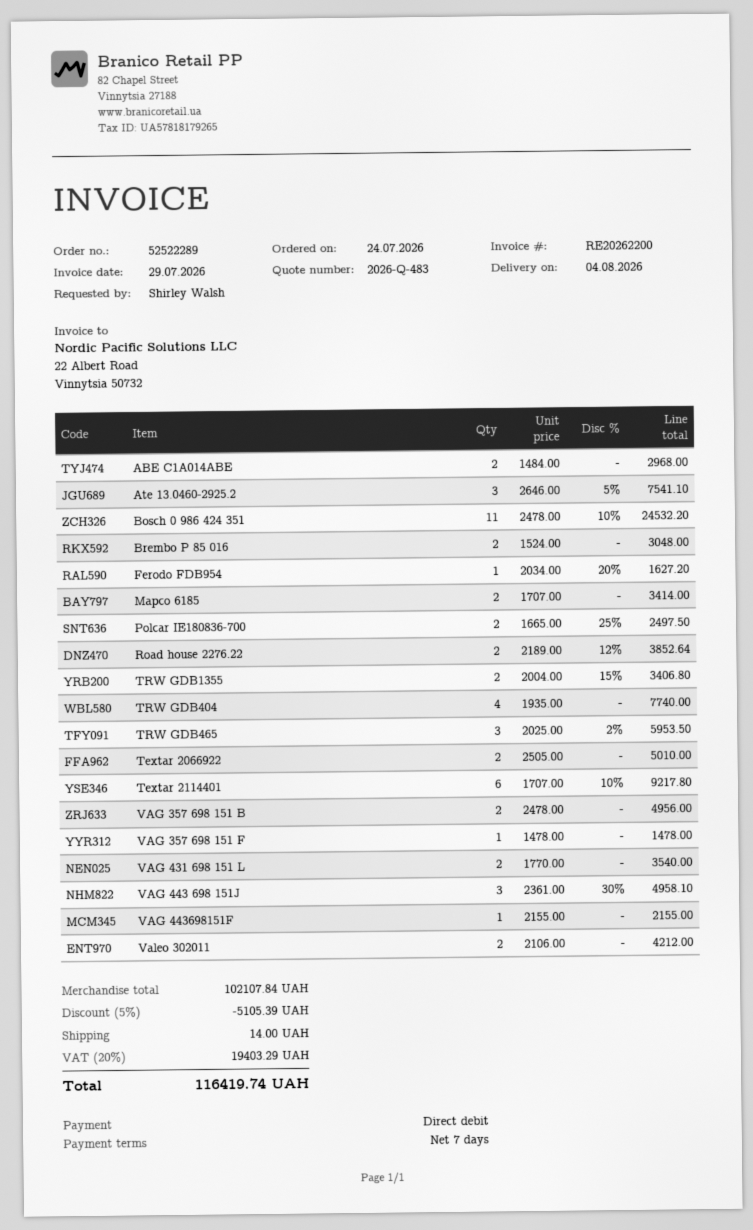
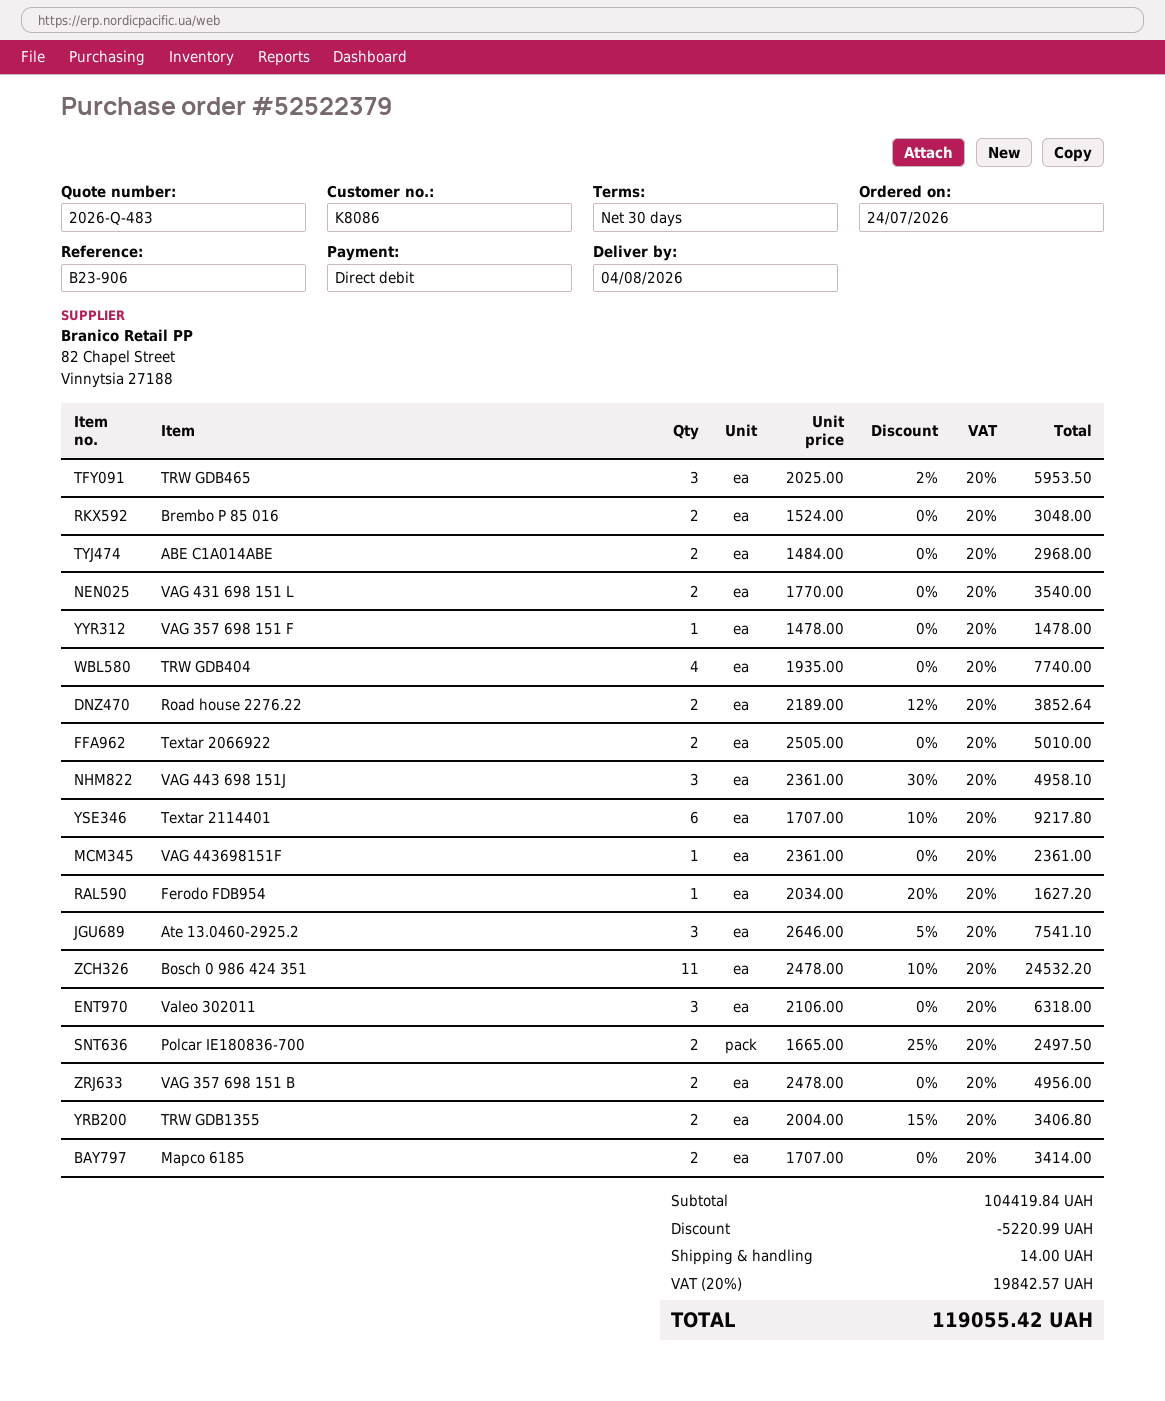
order number: 52522289 -> 52522379
payment terms: 7 days -> 30 days
VAG 443698151F: 1 x 2155.00 = 2155.00 -> 1 x 2361.00 = 2361.00
Valeo 302011: 2 x 2106.00 = 4212.00 -> 3 x 2106.00 = 6318.00
subtotal: 102107.84 -> 104419.84
discount: 5105.39 -> 5220.99
tax: 20% = 19403.29 -> 20% = 19842.57
total: 116419.74 -> 119055.42

